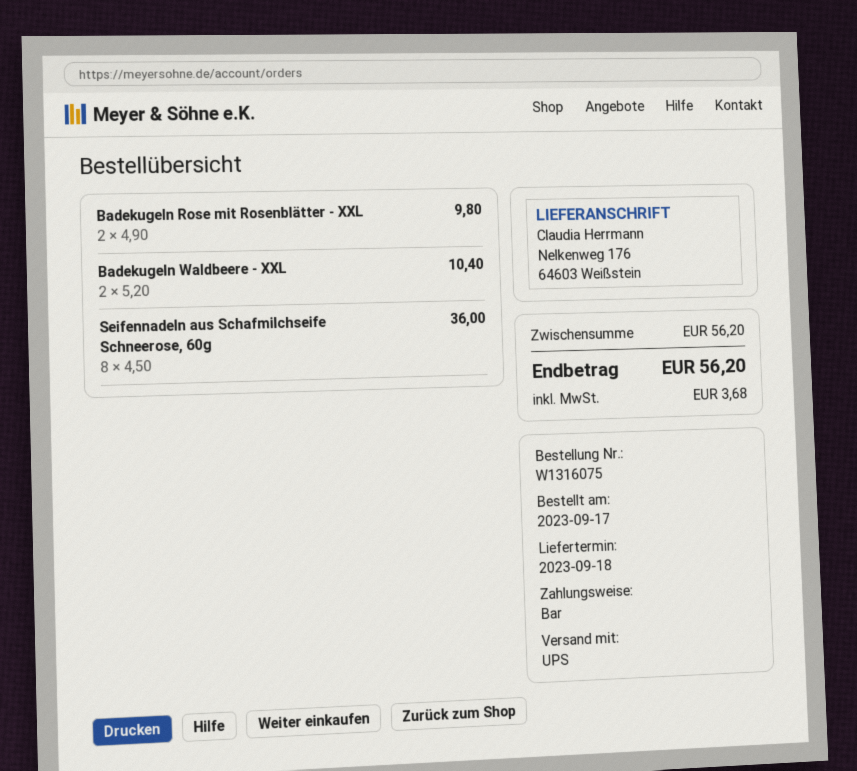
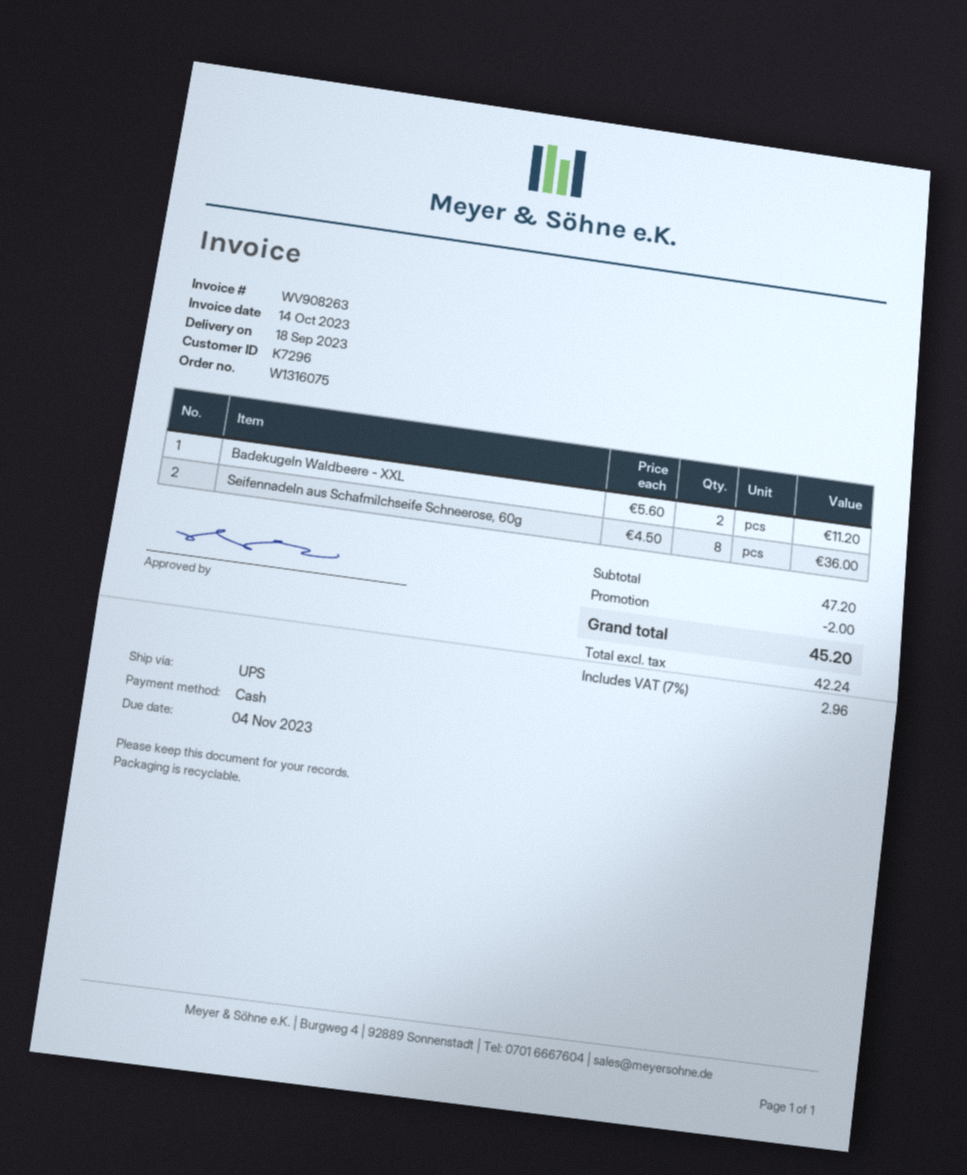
Badekugeln Rose mit Rosenblätter - XXL: 2 x 4.90 = 9.80 -> none
Badekugeln Waldbeere - XXL: 2 x 5.20 = 10.40 -> 2 x 5.60 = 11.20
subtotal: 56.20 -> 47.20
discount: none -> 2.00
tax: 3.68 -> 2.96
total: 56.20 -> 45.20

